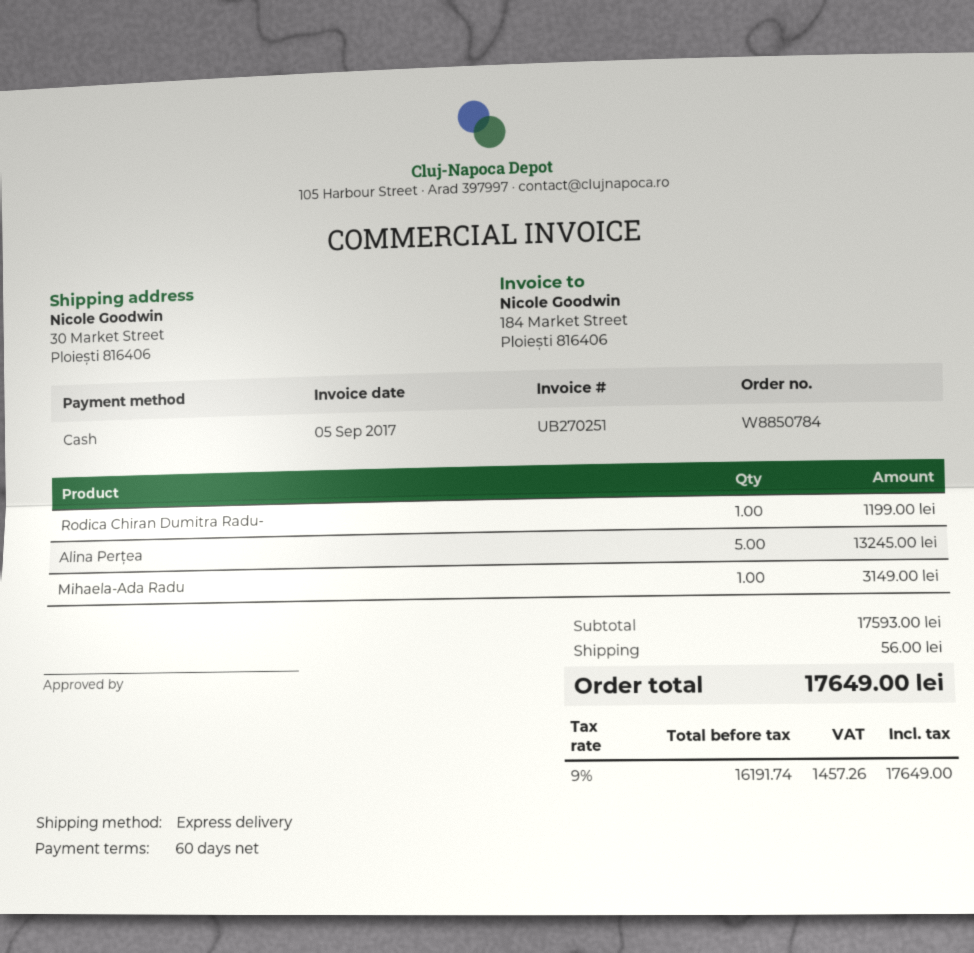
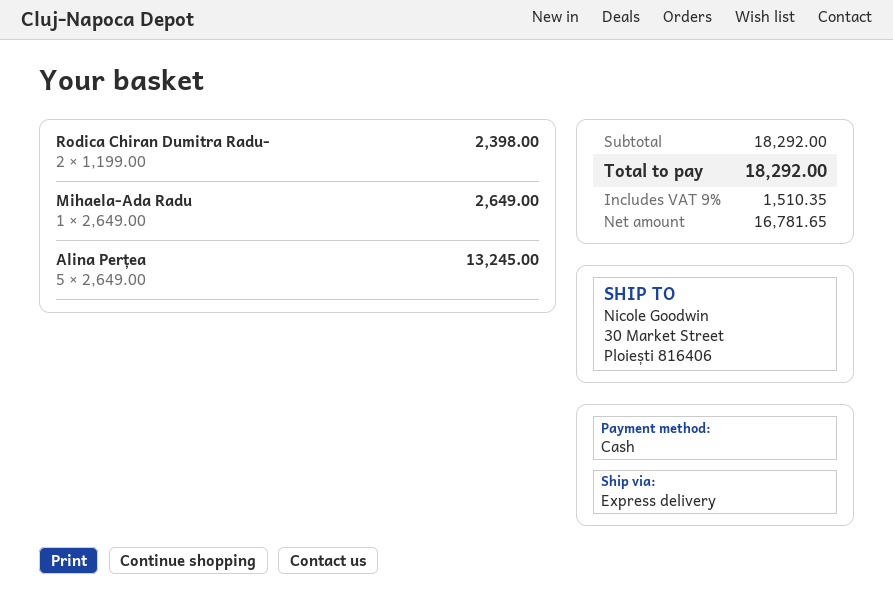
Rodica Chiran Dumitra Radu-: 1 for 1199.00 -> 2 for 2398.00
Mihaela-Ada Radu: 1 for 3149.00 -> 1 for 2649.00
subtotal: 17593.00 -> 18292.00
shipping: 56.00 -> none
net: 16191.74 -> 16781.65
tax: 9% = 1457.26 -> 9% = 1510.35
total: 17649.00 -> 18292.00

